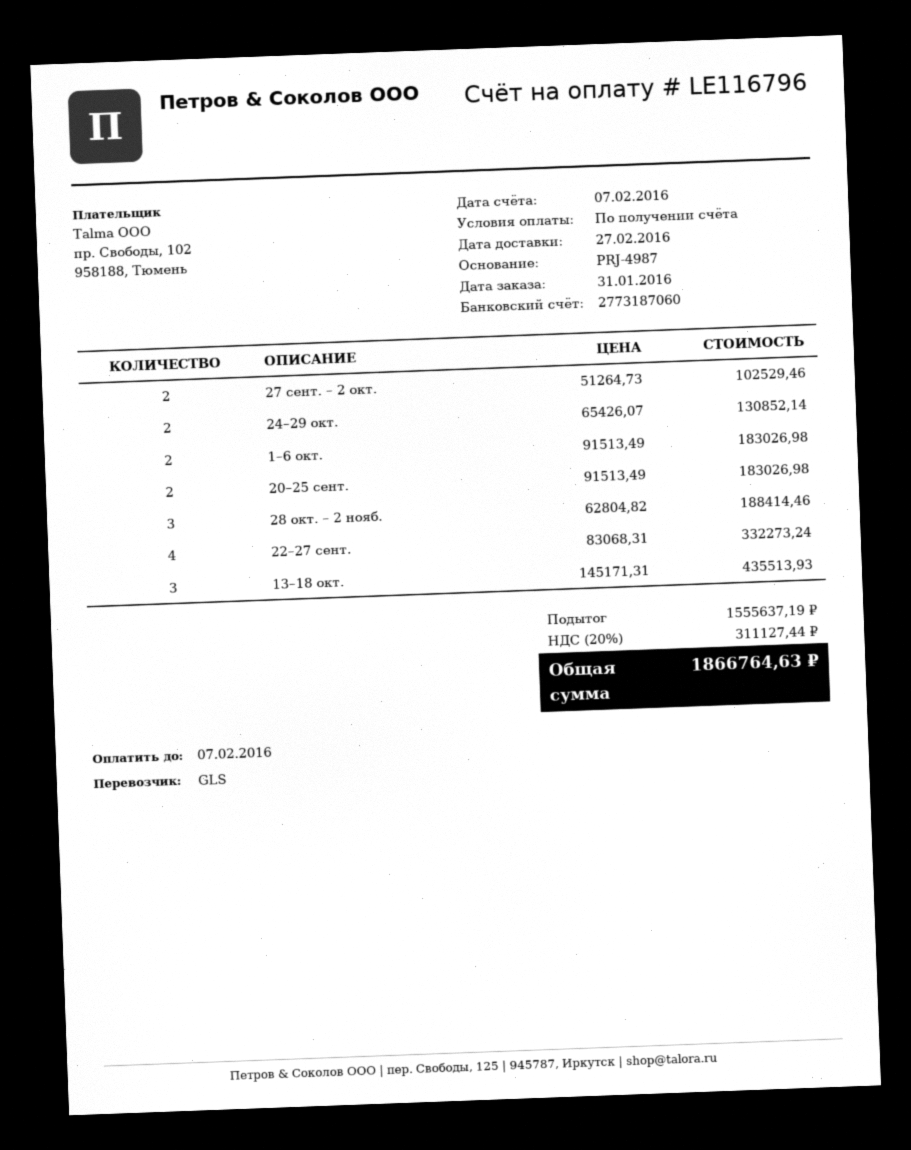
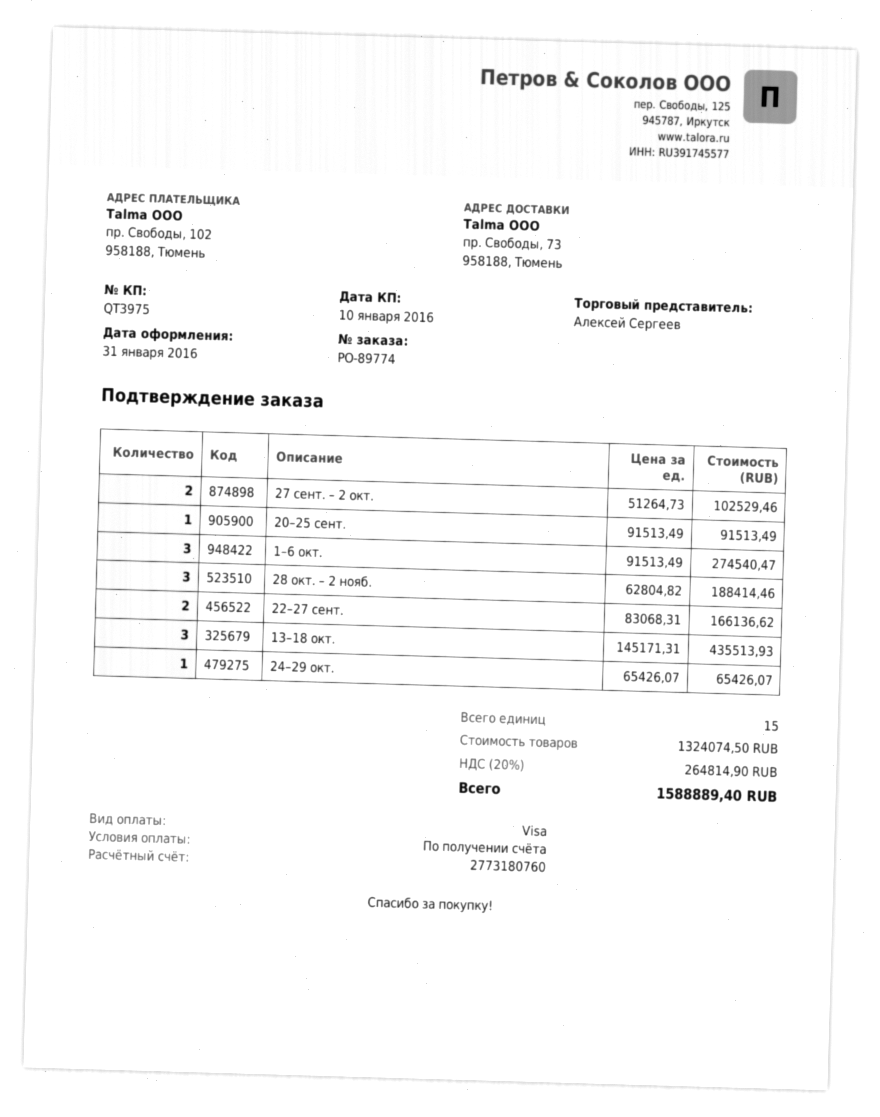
bank account: 2773187060 -> 2773180760
24–29 окт.: 2 x 65426.07 = 130852.14 -> 1 x 65426.07 = 65426.07
1–6 окт.: 2 x 91513.49 = 183026.98 -> 3 x 91513.49 = 274540.47
20–25 сент.: 2 x 91513.49 = 183026.98 -> 1 x 91513.49 = 91513.49
22–27 сент.: 4 x 83068.31 = 332273.24 -> 2 x 83068.31 = 166136.62
subtotal: 1555637.19 -> 1324074.50
tax: 20% = 311127.44 -> 20% = 264814.90
total: 1866764.63 -> 1588889.40

